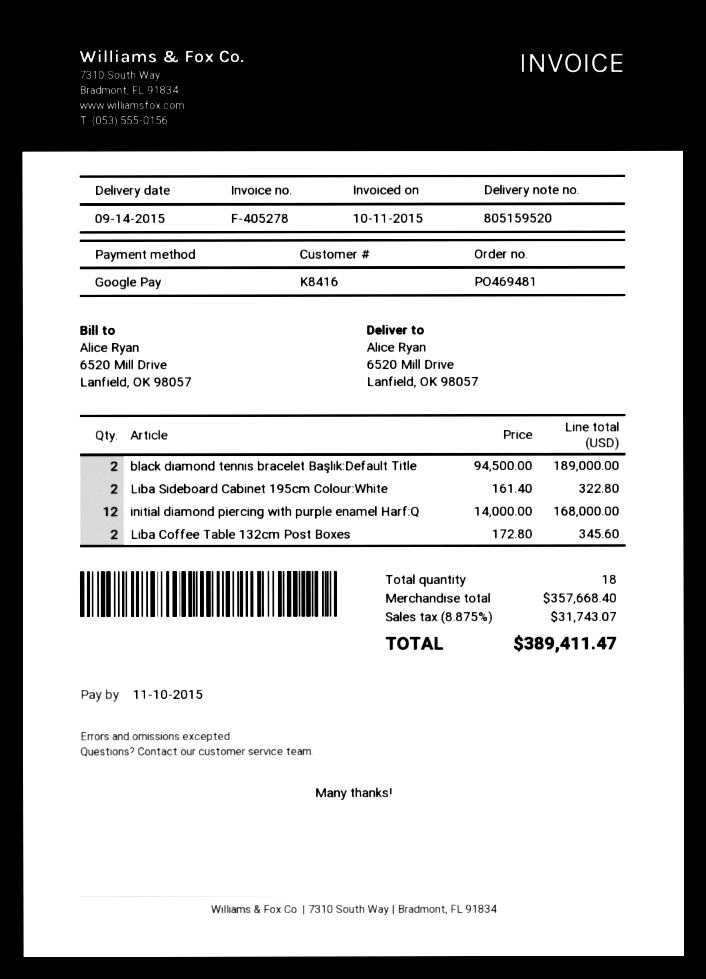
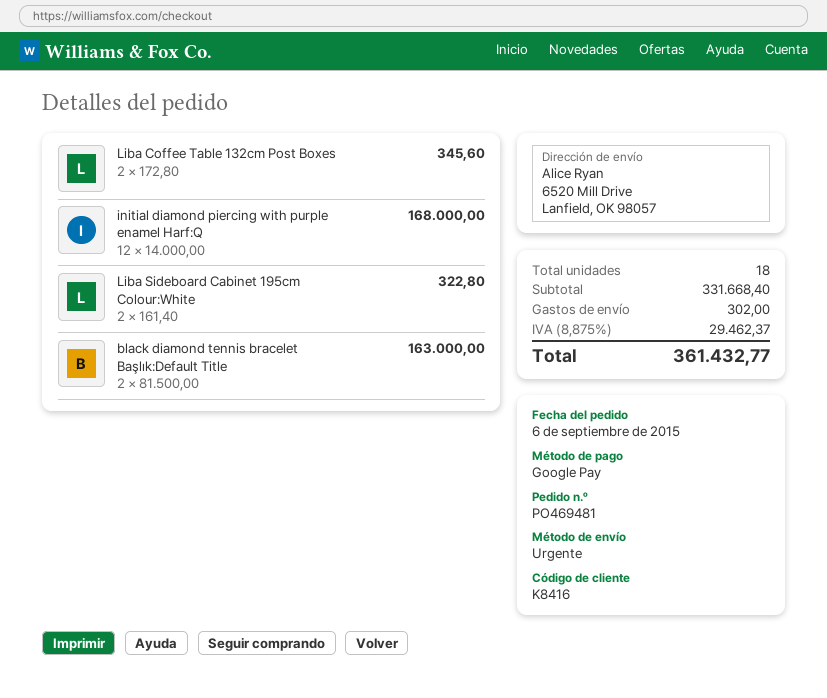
black diamond tennis bracelet Başlık:Default Title: 2 x 94500.00 = 189000.00 -> 2 x 81500.00 = 163000.00
subtotal: 357668.40 -> 331668.40
shipping: none -> 302.00
tax: 8.875% = 31743.07 -> 8.875% = 29462.37
total: 389411.47 -> 361432.77

